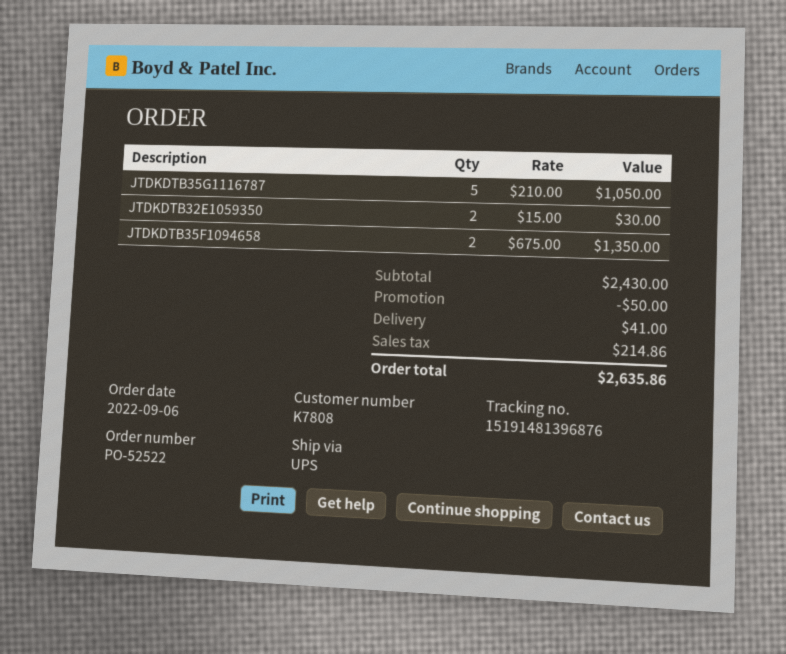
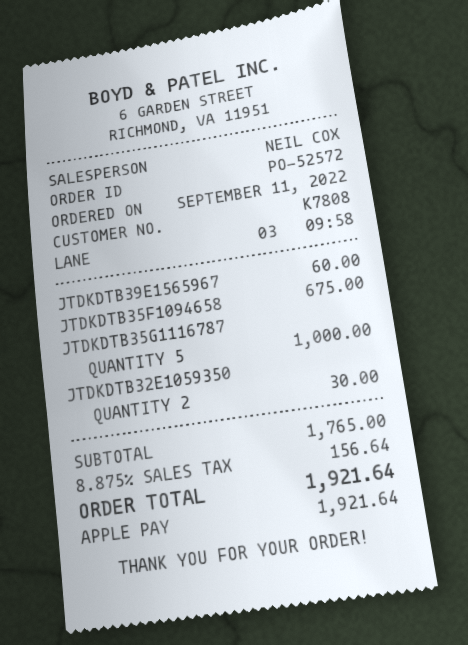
order number: PO-52522 -> PO-52572
order date: 2022-09-06 -> 2022-09-11
JTDKDTB35G1116787: 5 for 1050.00 -> 5 for 1000.00
JTDKDTB35F1094658: 2 for 1350.00 -> 1 for 675.00
JTDKDTB39E1565967: none -> 1 for 60.00
subtotal: 2430.00 -> 1765.00
discount: 50.00 -> none
shipping: 41.00 -> none
tax: 214.86 -> 156.64
total: 2635.86 -> 1921.64

